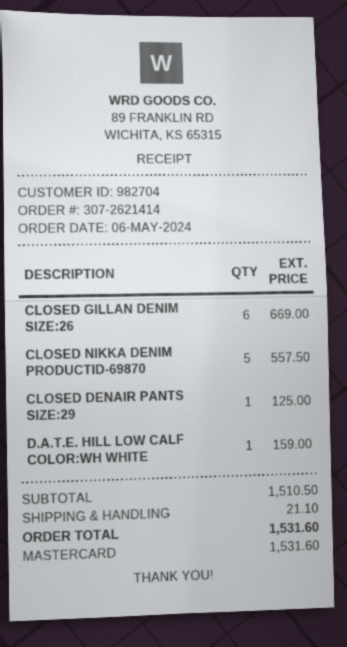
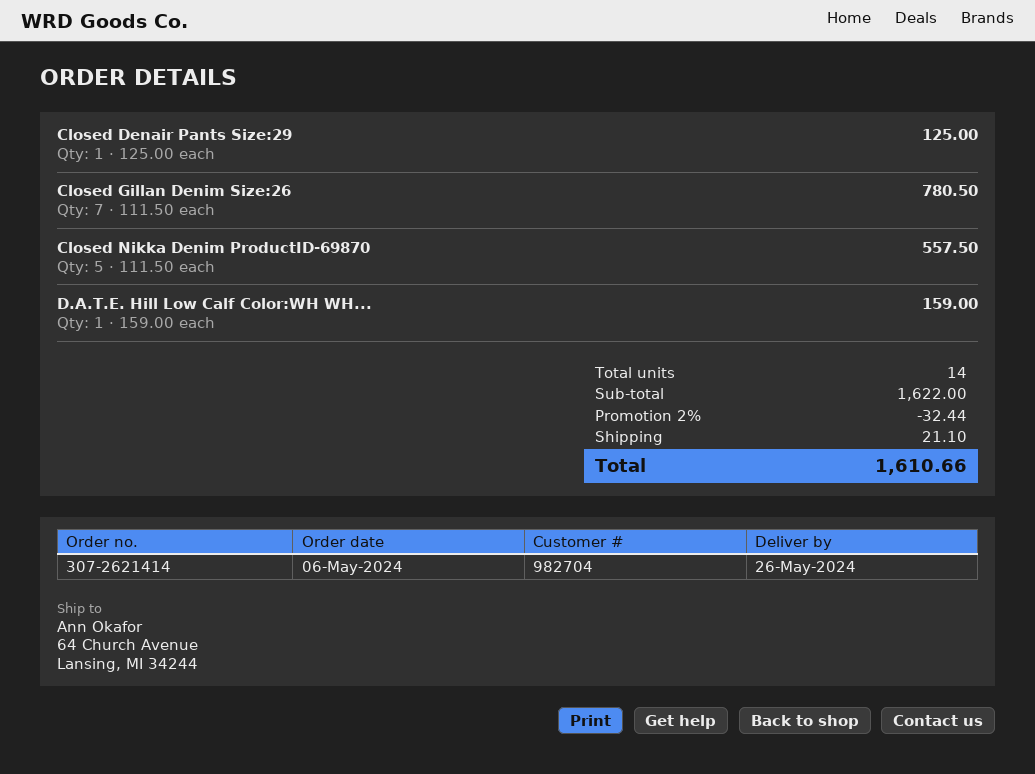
CLOSED GILLAN DENIM SIZE:26: 6 for 669.00 -> 7 for 780.50
subtotal: 1510.50 -> 1622.00
discount: none -> 2% = 32.44
total: 1531.60 -> 1610.66

